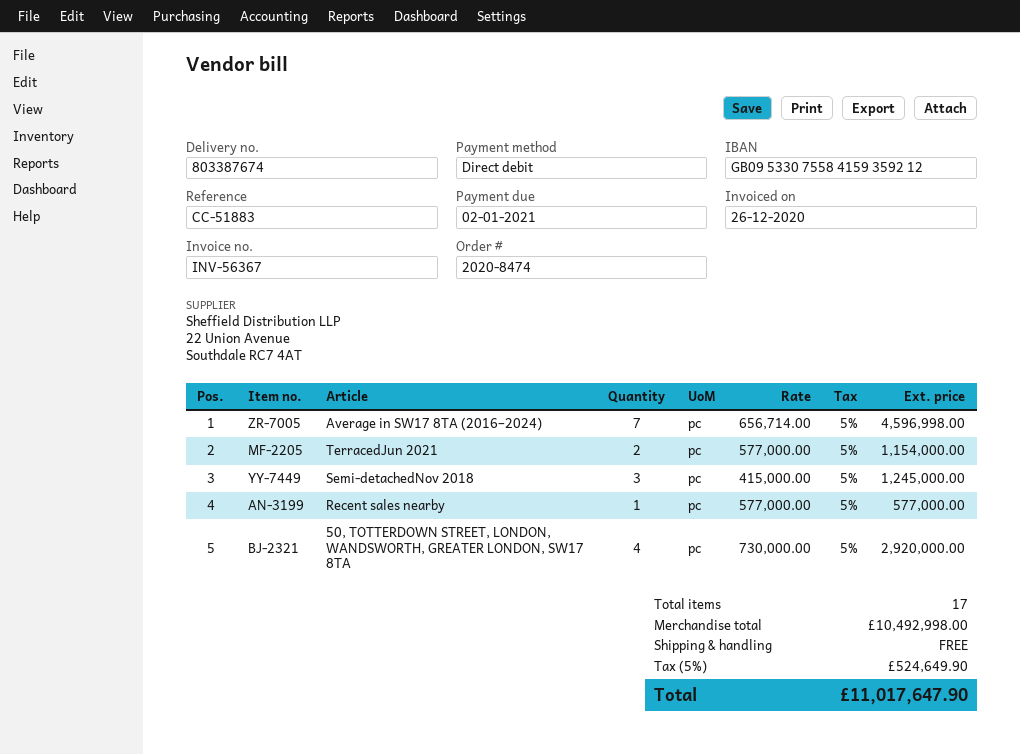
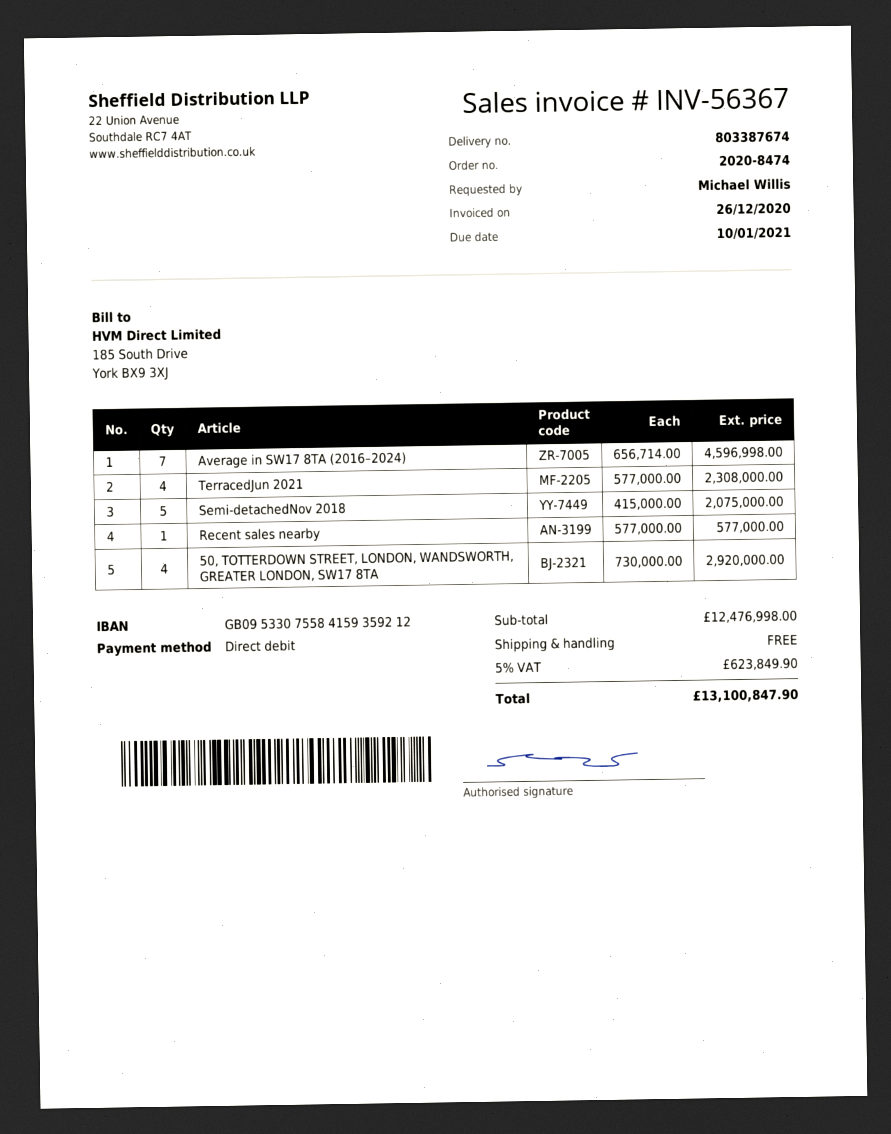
due date: 2021-01-02 -> 2021-01-10
TerracedJun 2021: 2 x 577000.00 = 1154000.00 -> 4 x 577000.00 = 2308000.00
Semi-detachedNov 2018: 3 x 415000.00 = 1245000.00 -> 5 x 415000.00 = 2075000.00
subtotal: 10492998.00 -> 12476998.00
tax: 5% = 524649.90 -> 5% = 623849.90
total: 11017647.90 -> 13100847.90

